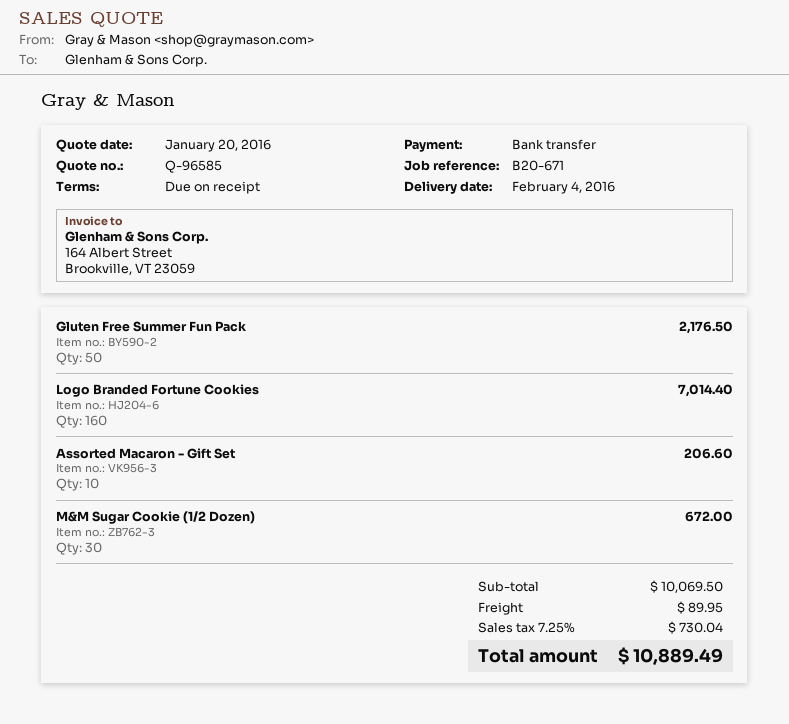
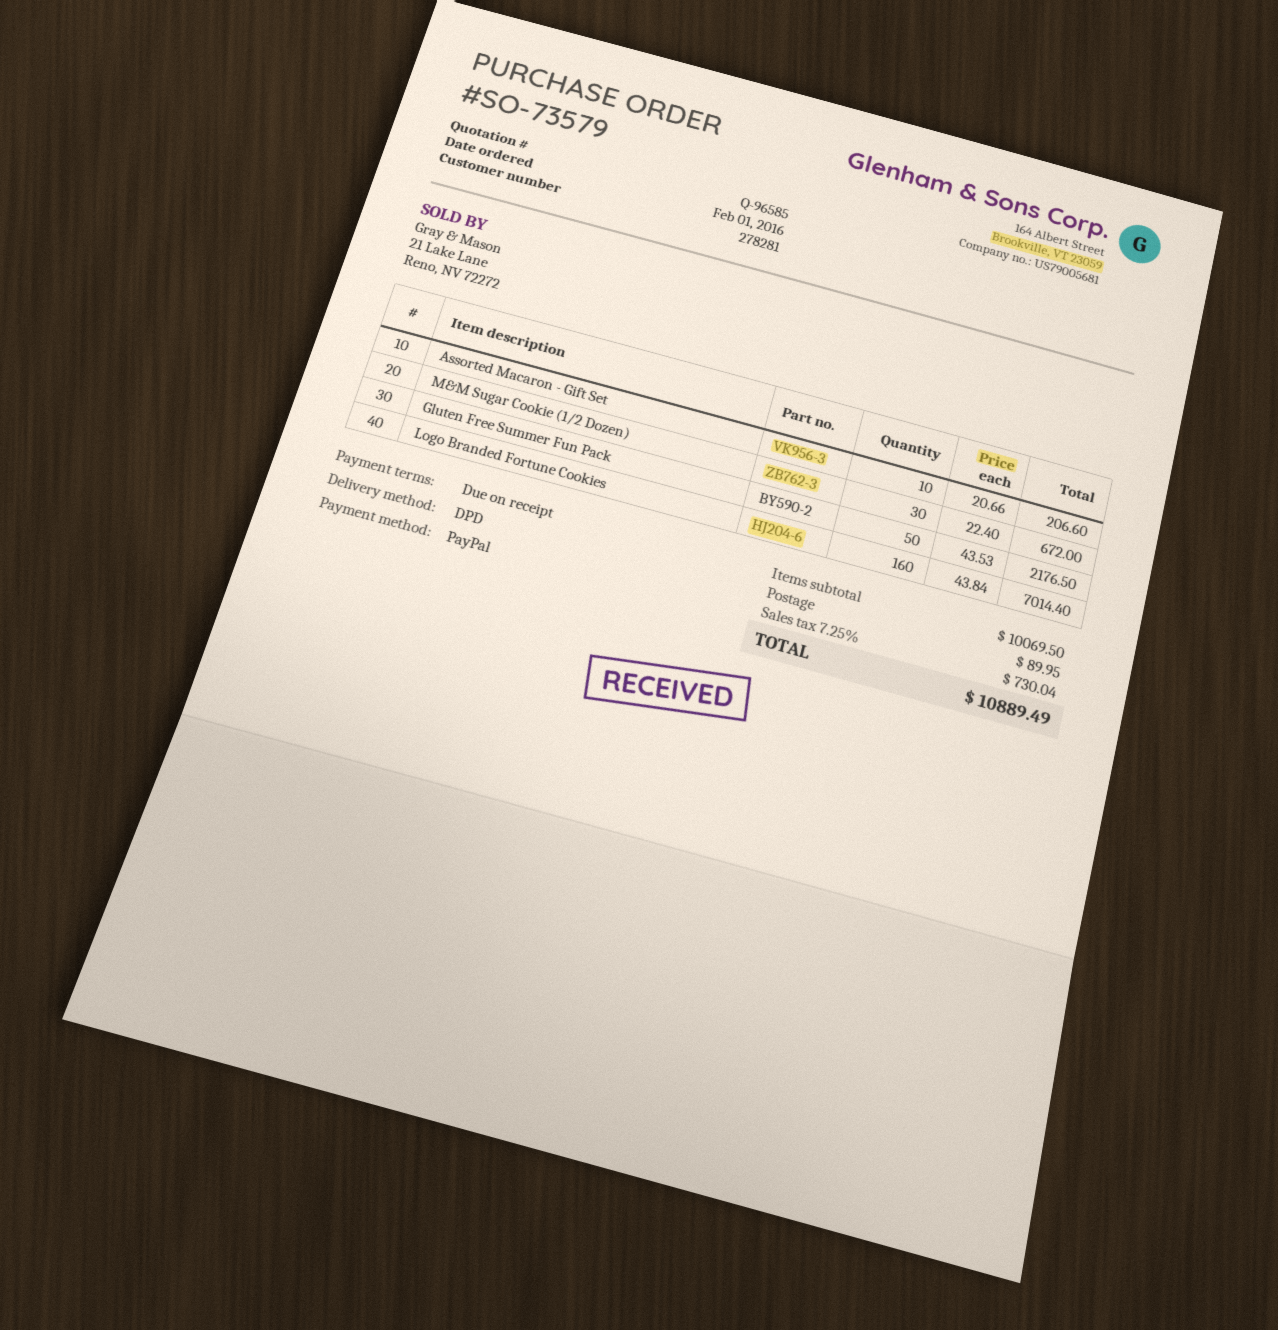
payment method: bank transfer -> PayPal

